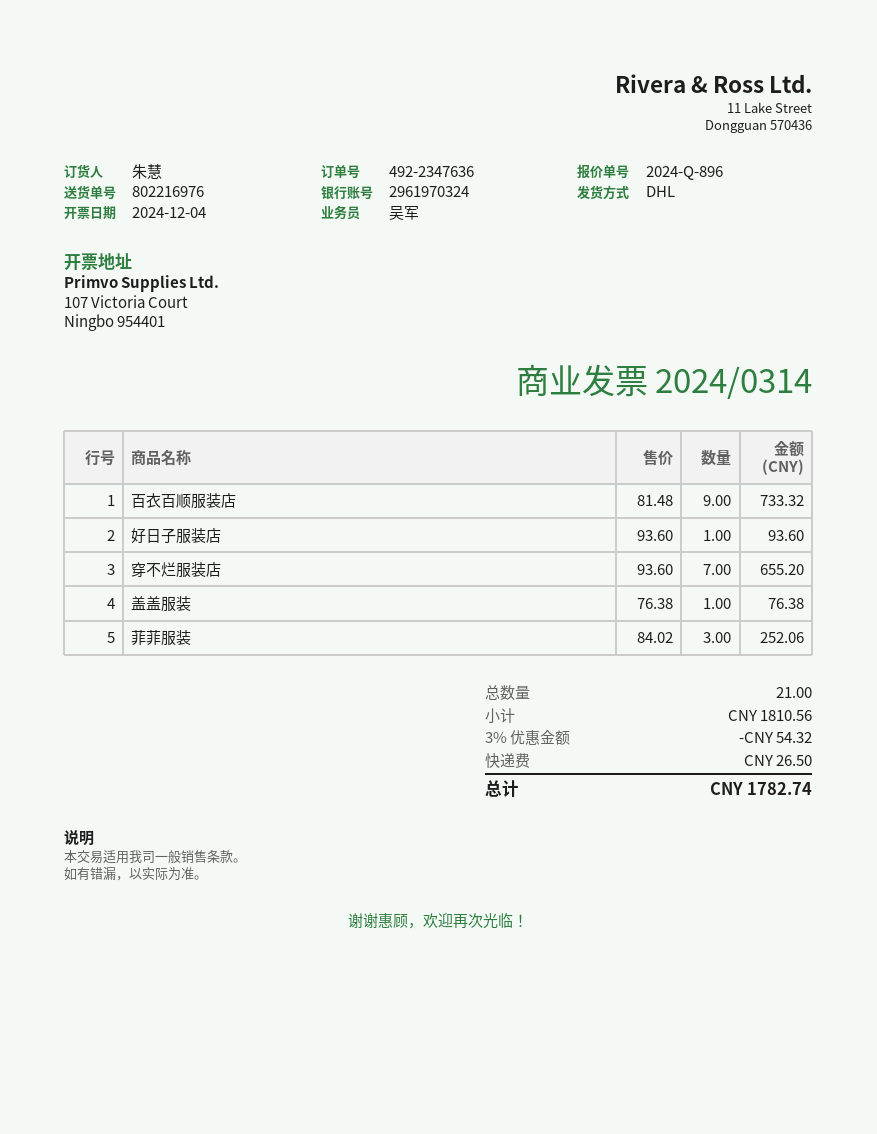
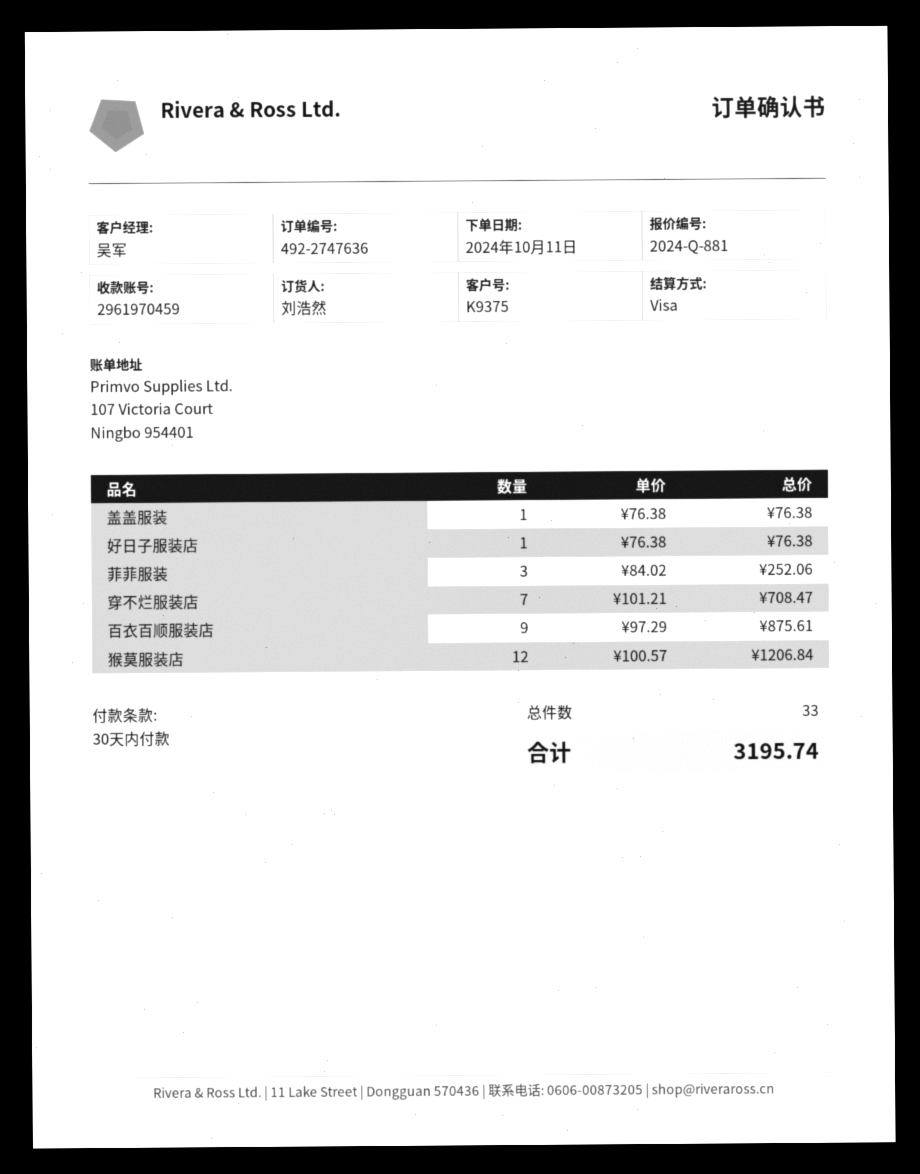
quote number: 2024-Q-896 -> 2024-Q-881
order number: 492-2347636 -> 492-2747636
ordered by: 朱慧 -> 刘浩然
bank account: 2961970324 -> 2961970459
百衣百顺服装店: 9 x 81.48 = 733.32 -> 9 x 97.29 = 875.61
好日子服装店: 1 x 93.60 = 93.60 -> 1 x 76.38 = 76.38
穿不烂服装店: 7 x 93.60 = 655.20 -> 7 x 101.21 = 708.47
猴莫服装店: none -> 12 x 100.57 = 1206.84
total quantity: 21 -> 33
discount: 3% = 54.32 -> none
shipping: 26.50 -> none
total: 1782.74 -> 3195.74

